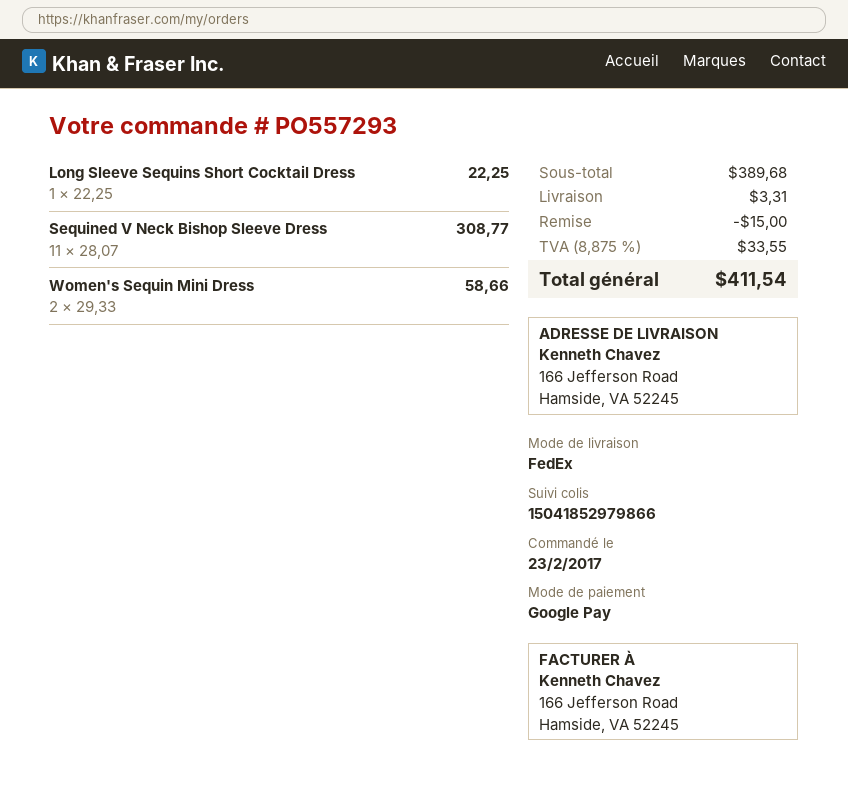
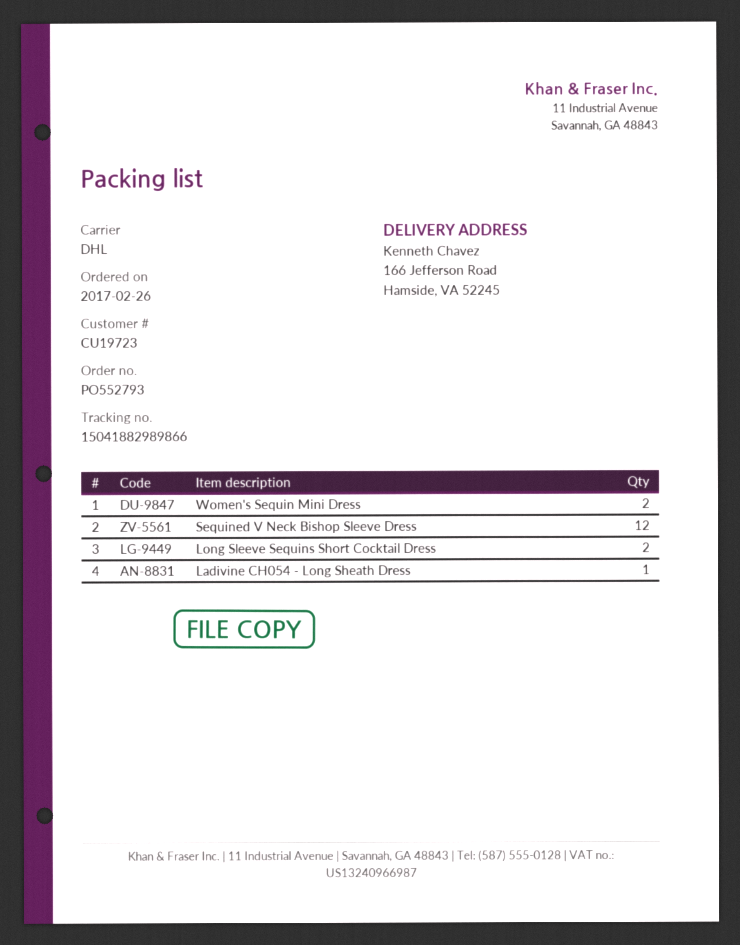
order number: PO557293 -> PO552793
order date: 2017-02-23 -> 2017-02-26
shipping method: FedEx -> DHL
tracking number: 15041852979866 -> 15041882989866
Long Sleeve Sequins Short Cocktail Dress: 1 -> 2
Sequined V Neck Bishop Sleeve Dress: 11 -> 12
Ladivine CH054 - Long Sheath Dress: none -> 1

